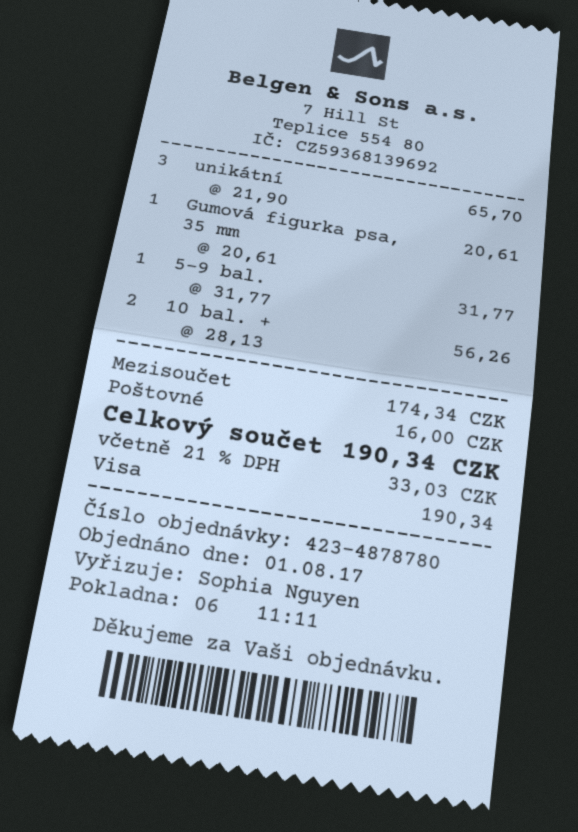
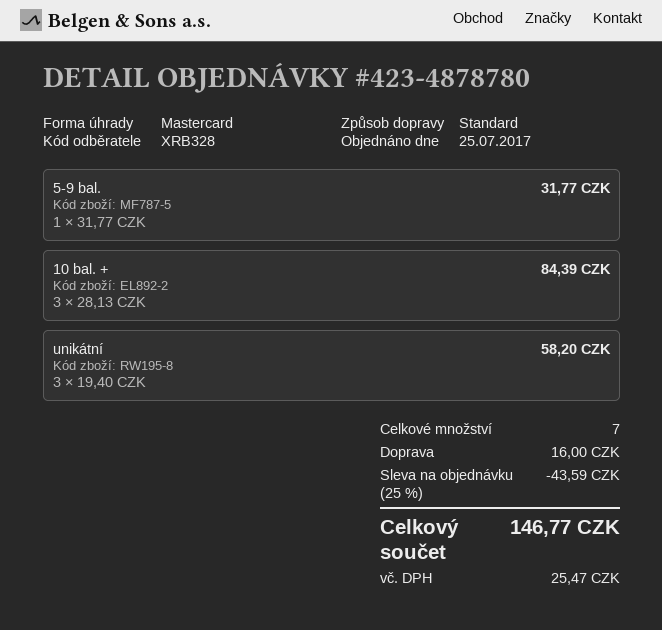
order date: 2017-08-01 -> 2017-07-25
payment method: Visa -> Mastercard
unikátní: 3 x 21.90 = 65.70 -> 3 x 19.40 = 58.20
Gumová figurka psa, 35 mm: 1 x 20.61 = 20.61 -> none
10 bal. +: 2 x 28.13 = 56.26 -> 3 x 28.13 = 84.39
discount: none -> 25% = 43.59
tax: 33.03 -> 25.47
total: 190.34 -> 146.77

